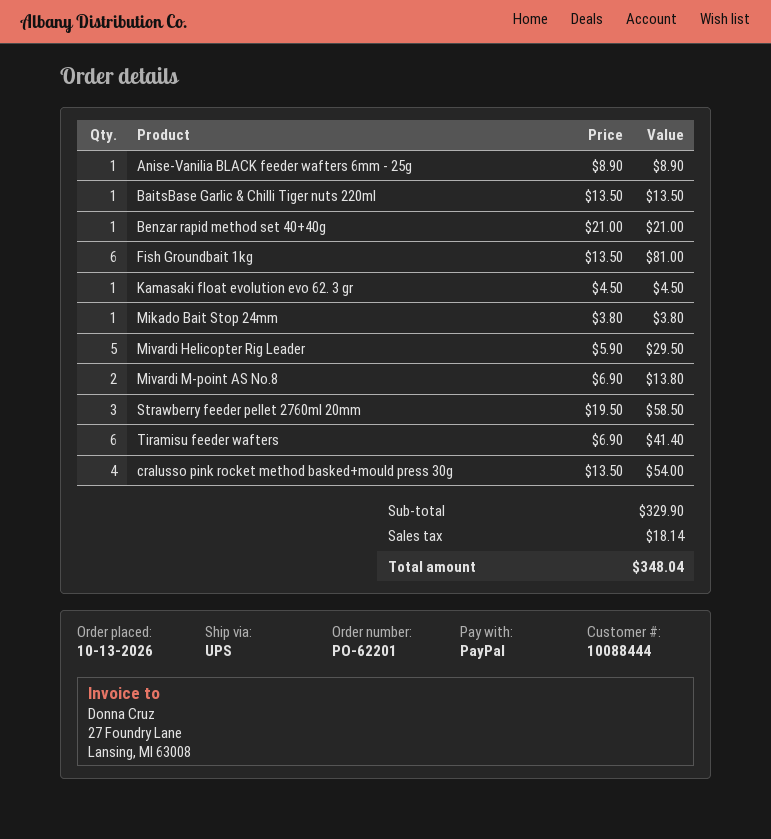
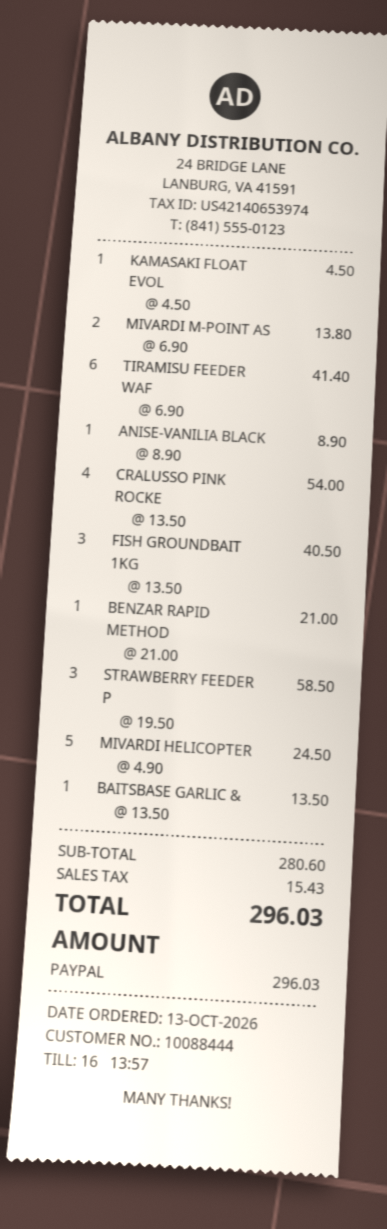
Fish Groundbait 1kg: 6 x 13.50 = 81.00 -> 3 x 13.50 = 40.50
Mikado Bait Stop 24mm: 1 x 3.80 = 3.80 -> none
Mivardi Helicopter Rig Leader: 5 x 5.90 = 29.50 -> 5 x 4.90 = 24.50
subtotal: 329.90 -> 280.60
tax: 18.14 -> 15.43
total: 348.04 -> 296.03

